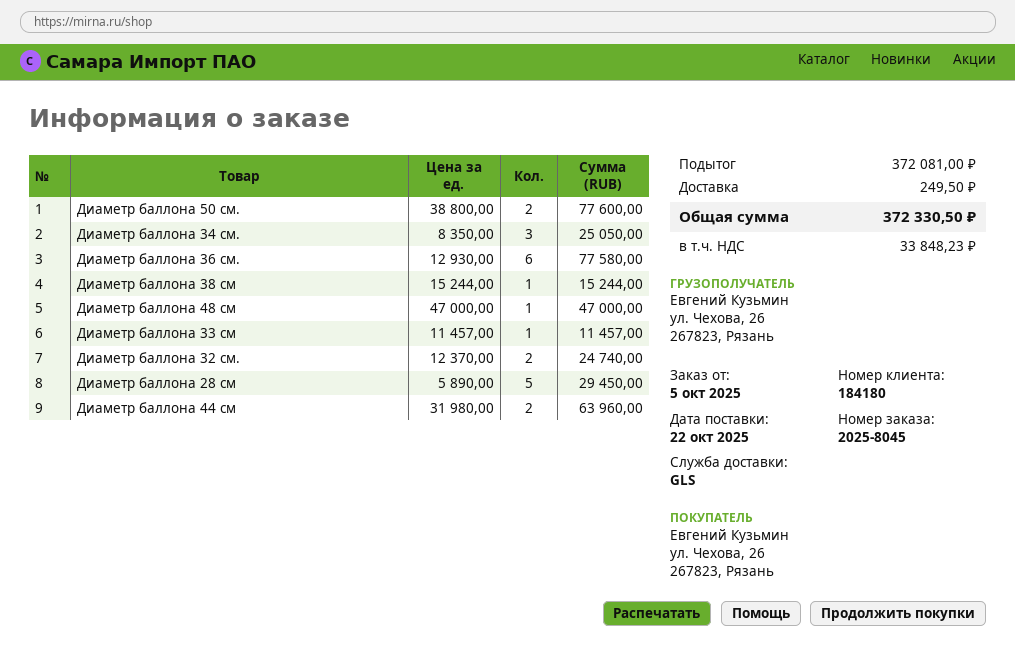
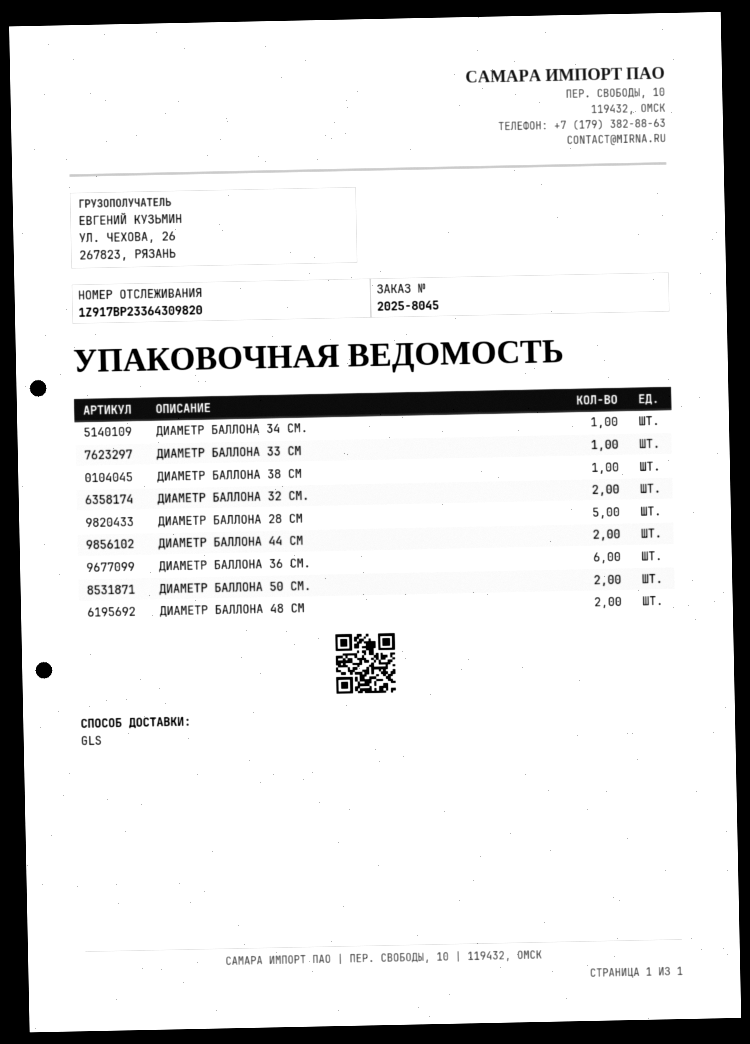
Диаметр баллона 34 см.: 3 -> 1
Диаметр баллона 48 см: 1 -> 2

